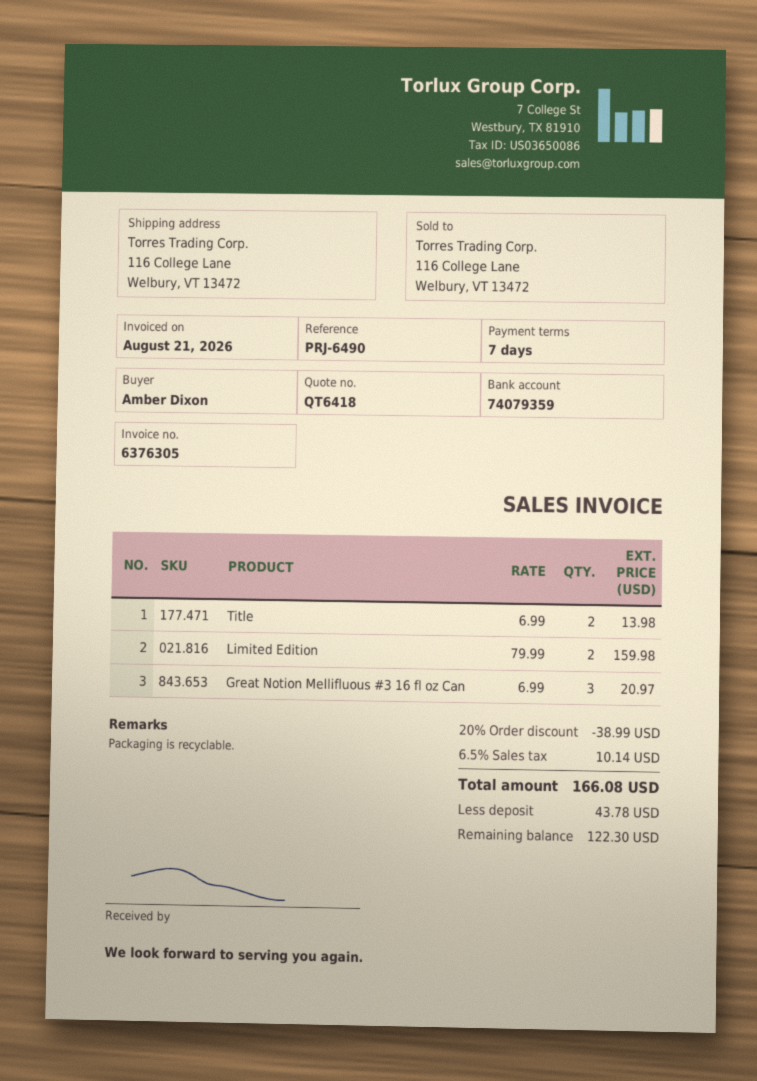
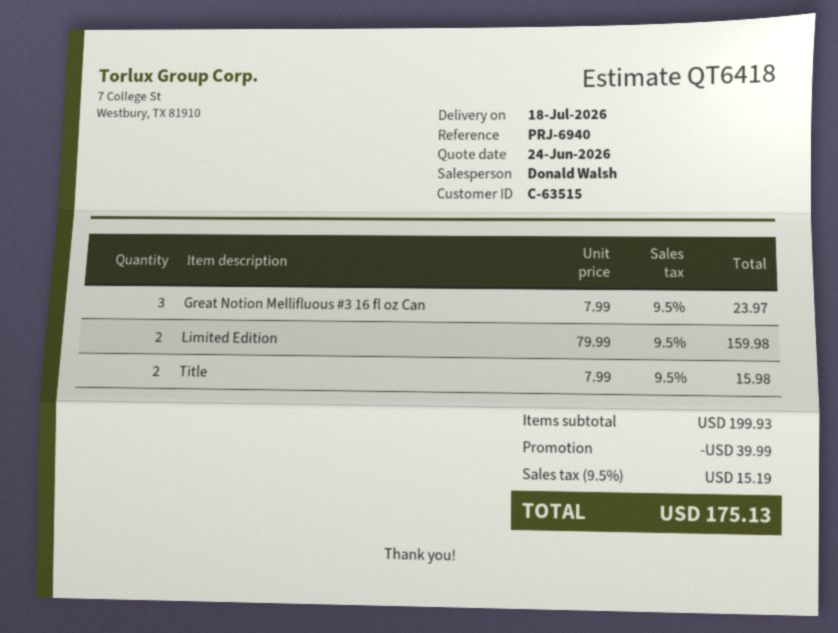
reference: PRJ-6490 -> PRJ-6940
Title: 2 x 6.99 = 13.98 -> 2 x 7.99 = 15.98
Great Notion Mellifluous #3 16 fl oz Can: 3 x 6.99 = 20.97 -> 3 x 7.99 = 23.97
discount: 38.99 -> 39.99
tax: 6.5% = 10.14 -> 9.5% = 15.19
total: 166.08 -> 175.13

